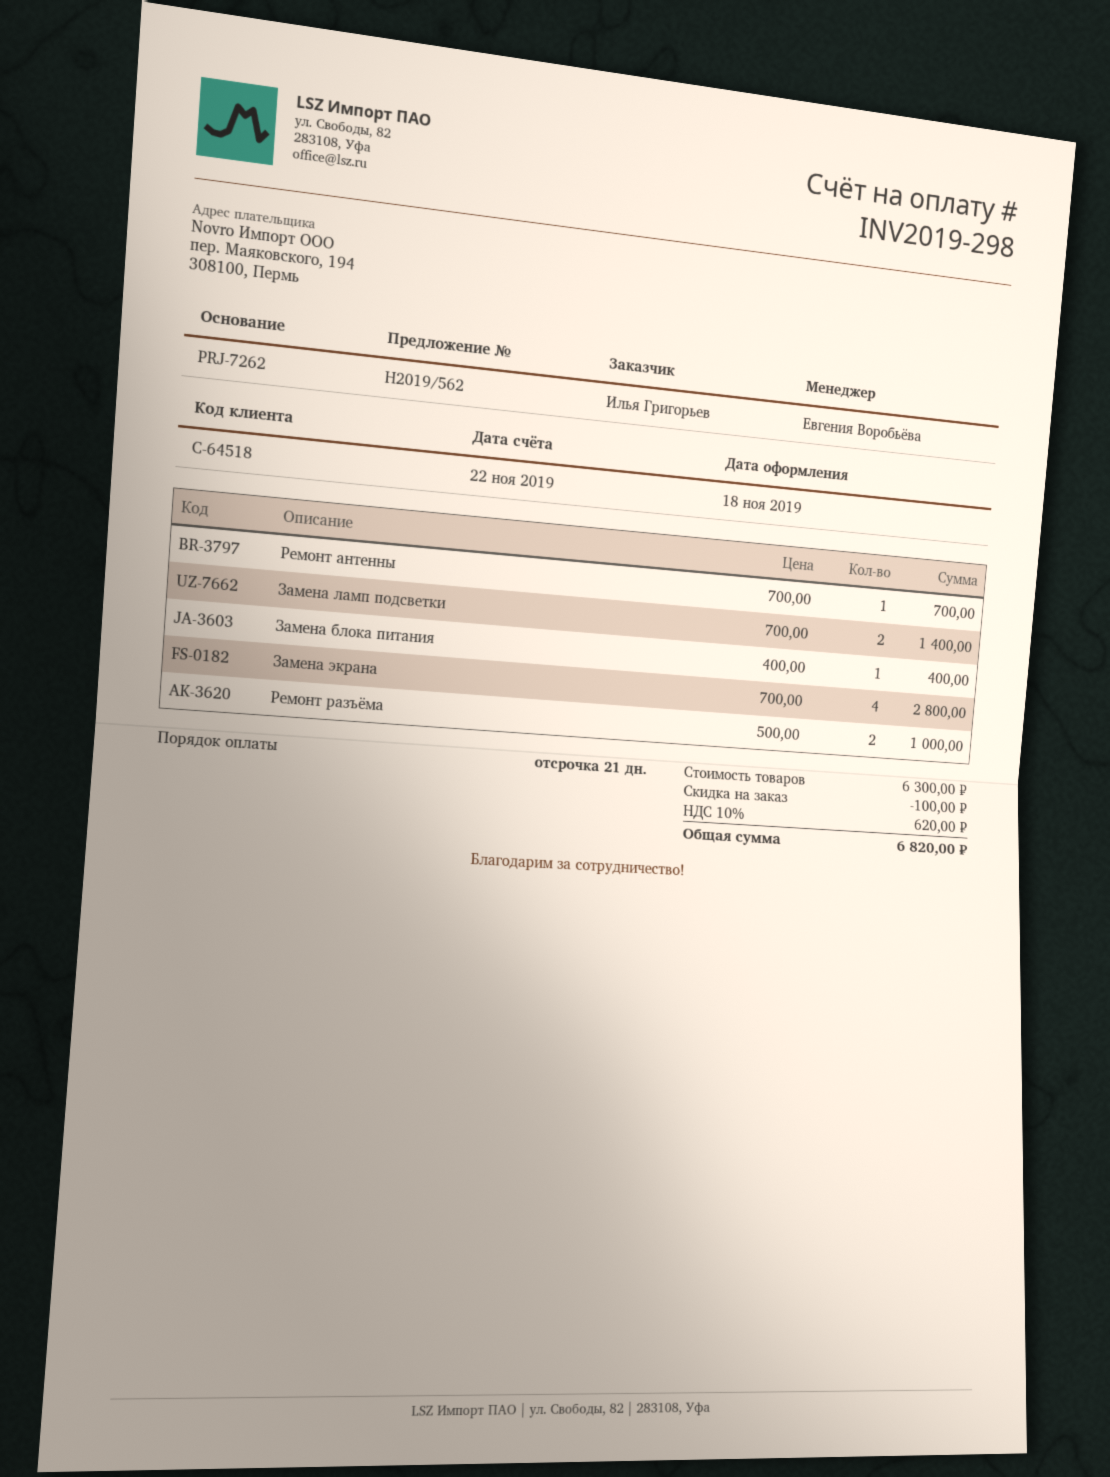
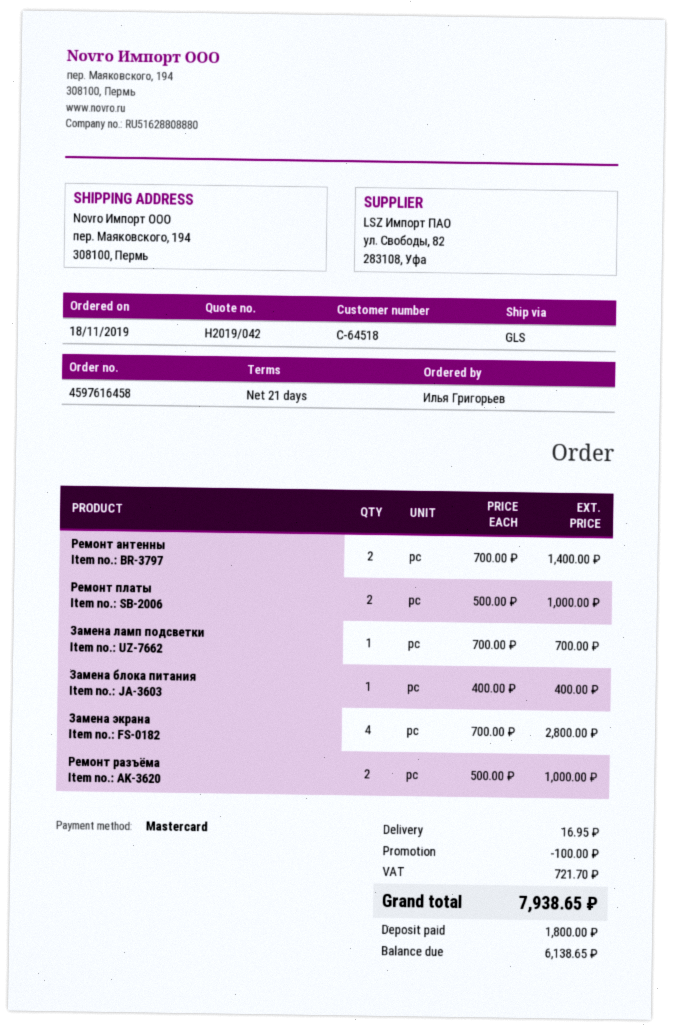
quote number: H2019/562 -> H2019/042
Ремонт антенны: 1 x 700.00 = 700.00 -> 2 x 700.00 = 1400.00
Замена ламп подсветки: 2 x 700.00 = 1400.00 -> 1 x 700.00 = 700.00
Ремонт платы: none -> 2 x 500.00 = 1000.00
shipping: none -> 16.95
tax: 620.00 -> 721.70
total: 6820.00 -> 7938.65

